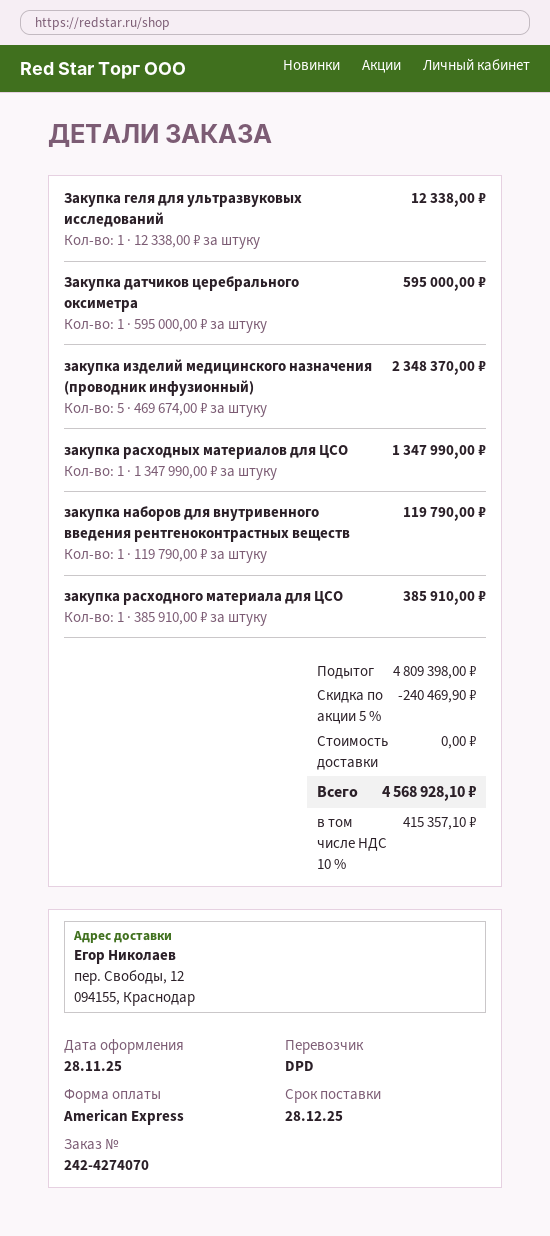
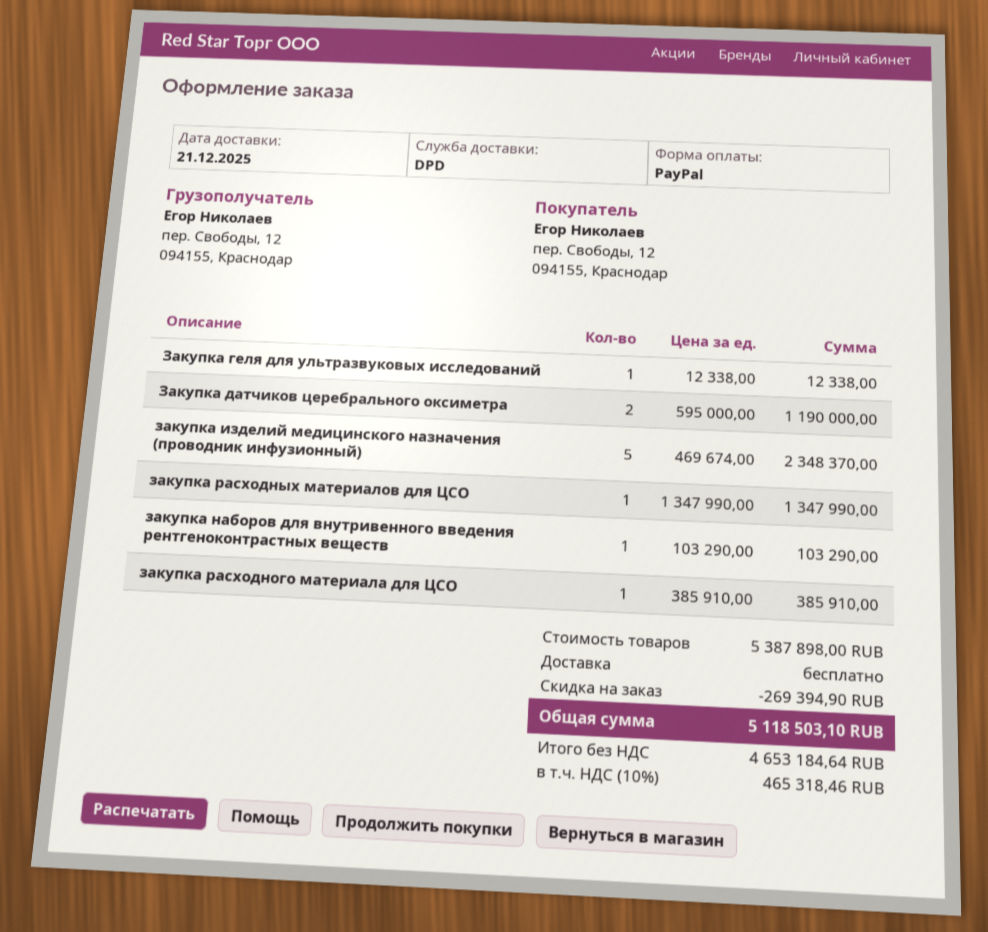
delivery date: 2025-12-28 -> 2025-12-21
payment method: American Express -> PayPal
Закупка датчиков церебрального оксиметра: 1 x 595000.00 = 595000.00 -> 2 x 595000.00 = 1190000.00
закупка наборов для внутривенного введения рентгеноконтрастных веществ: 1 x 119790.00 = 119790.00 -> 1 x 103290.00 = 103290.00
subtotal: 4809398.00 -> 5387898.00
discount: 240469.90 -> 269394.90
tax: 10% = 415357.10 -> 10% = 465318.46
total: 4568928.10 -> 5118503.10

